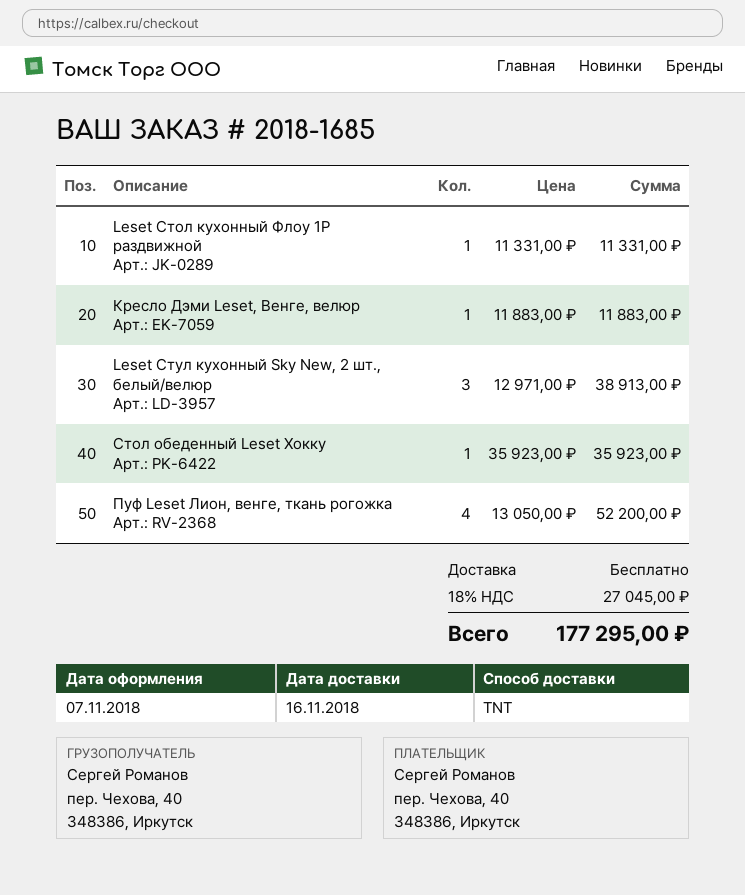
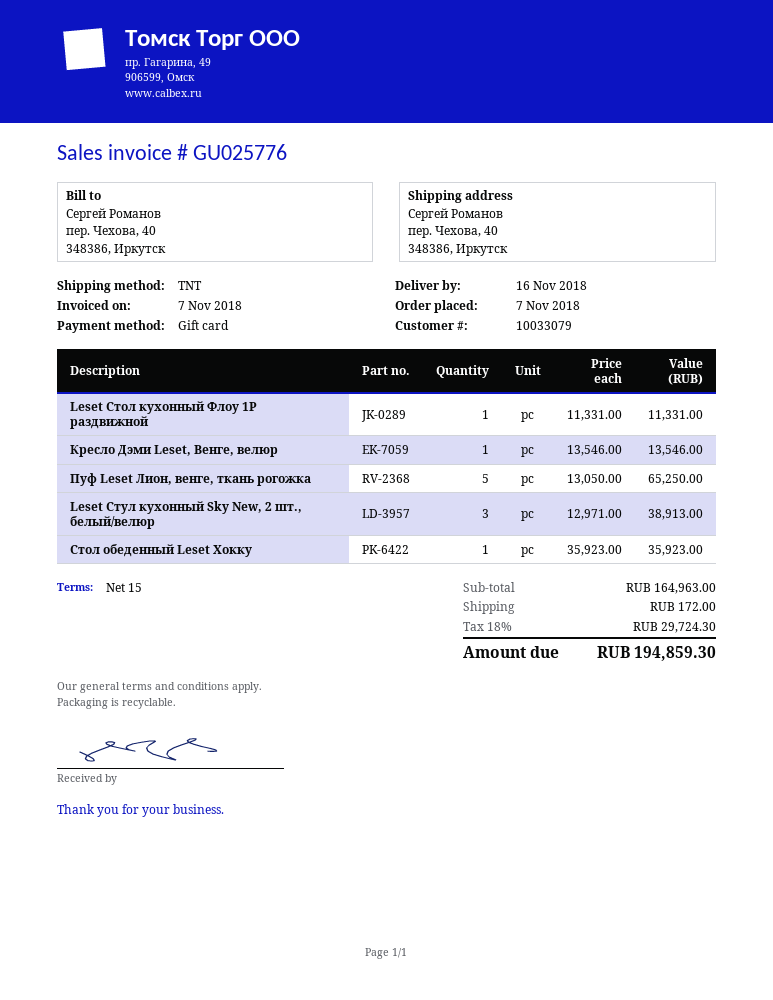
Кресло Дэми Leset, Венге, велюр: 1 x 11883.00 = 11883.00 -> 1 x 13546.00 = 13546.00
Пуф Leset Лион, венге, ткань рогожка: 4 x 13050.00 = 52200.00 -> 5 x 13050.00 = 65250.00
shipping: 0.00 -> 172.00
tax: 18% = 27045.00 -> 18% = 29724.30
total: 177295.00 -> 194859.30

